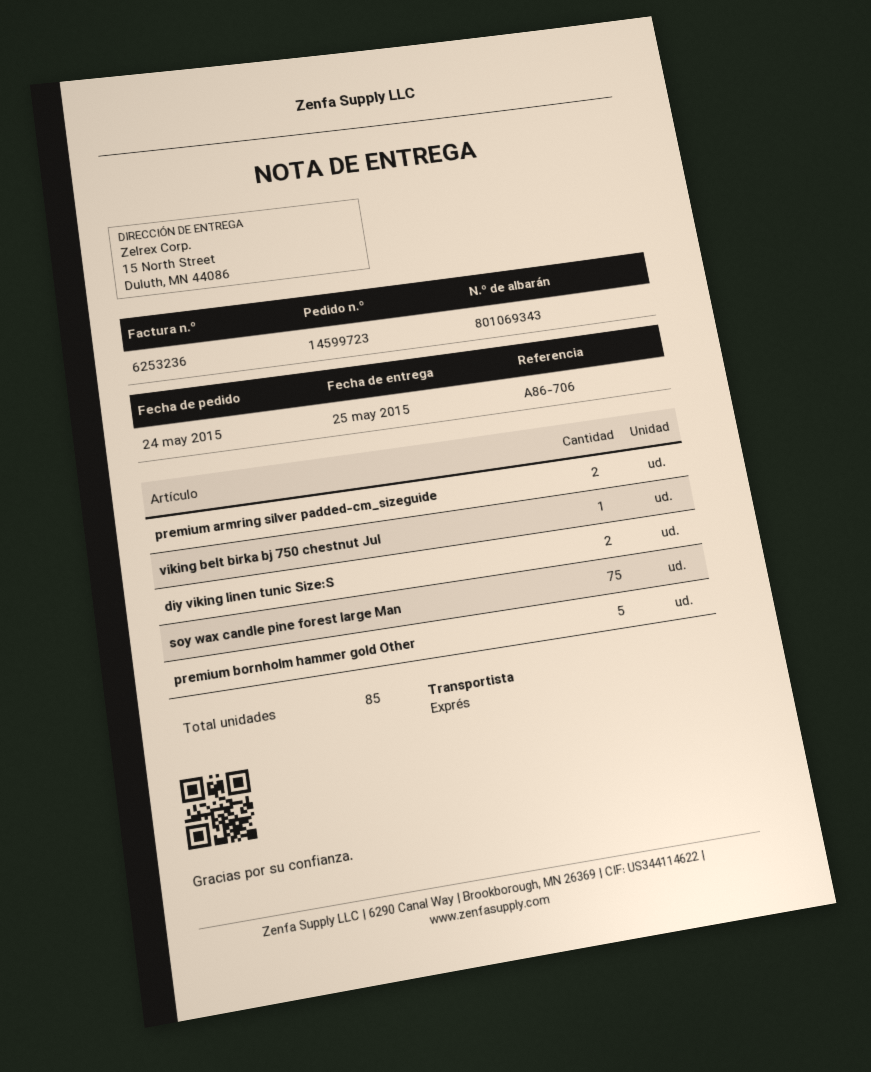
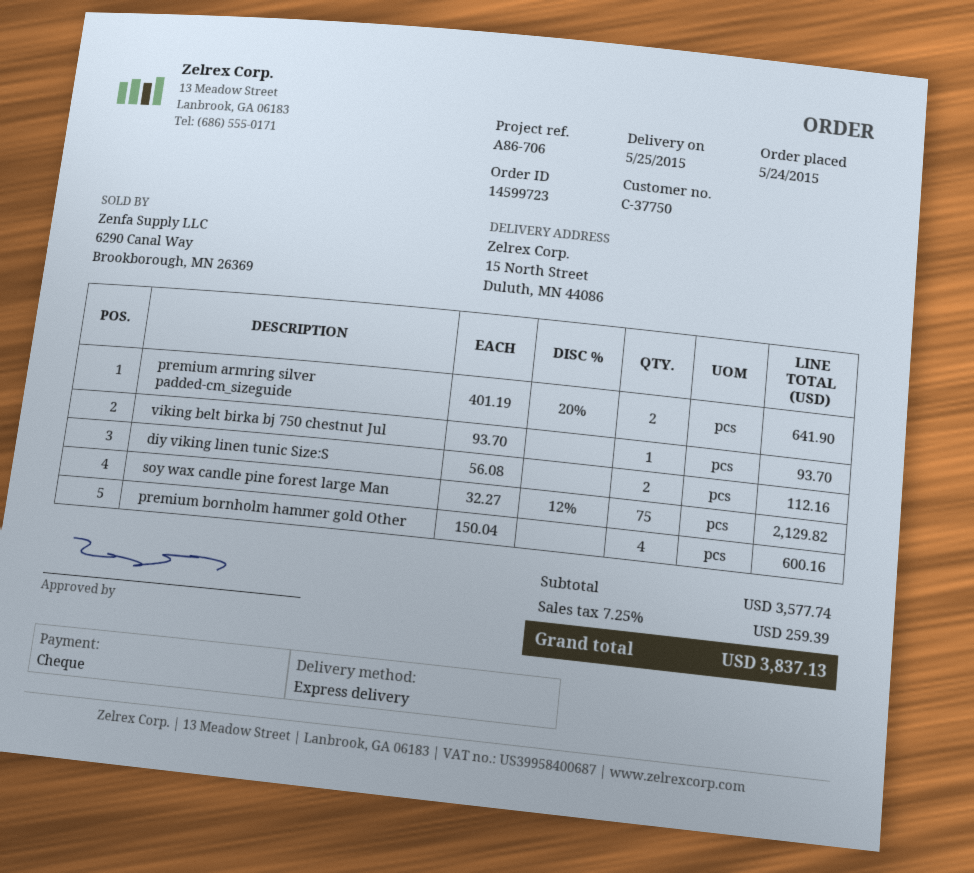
premium bornholm hammer gold Other: 5 -> 4

